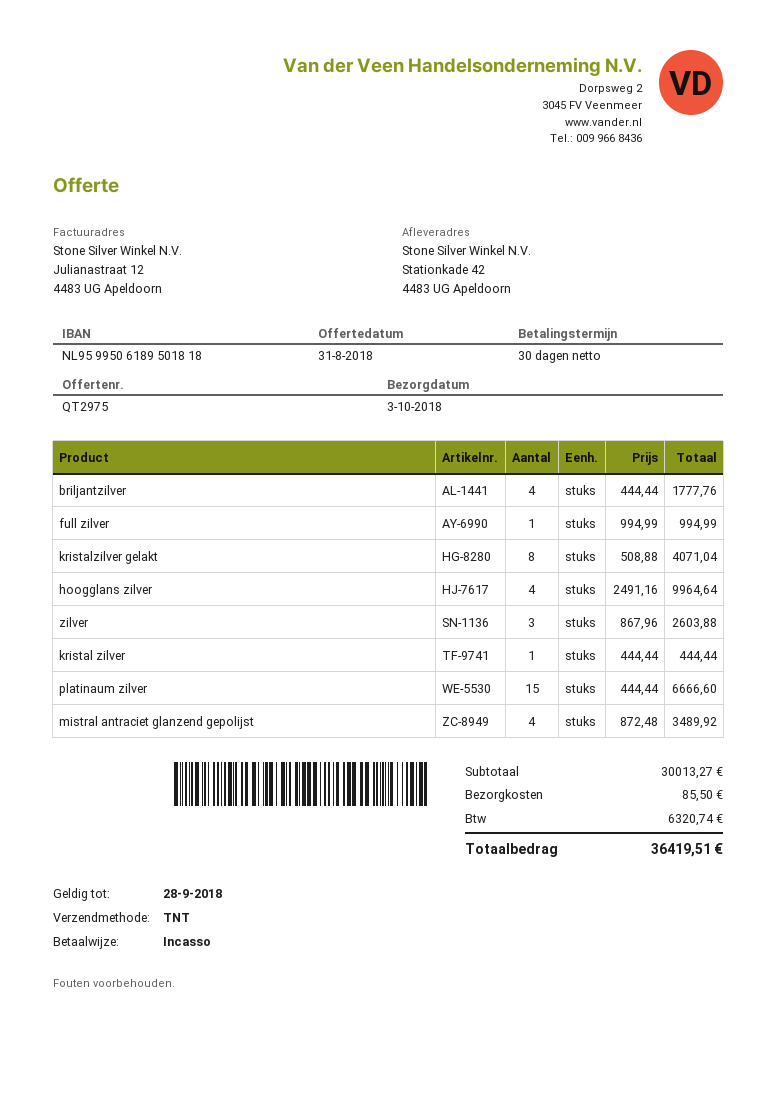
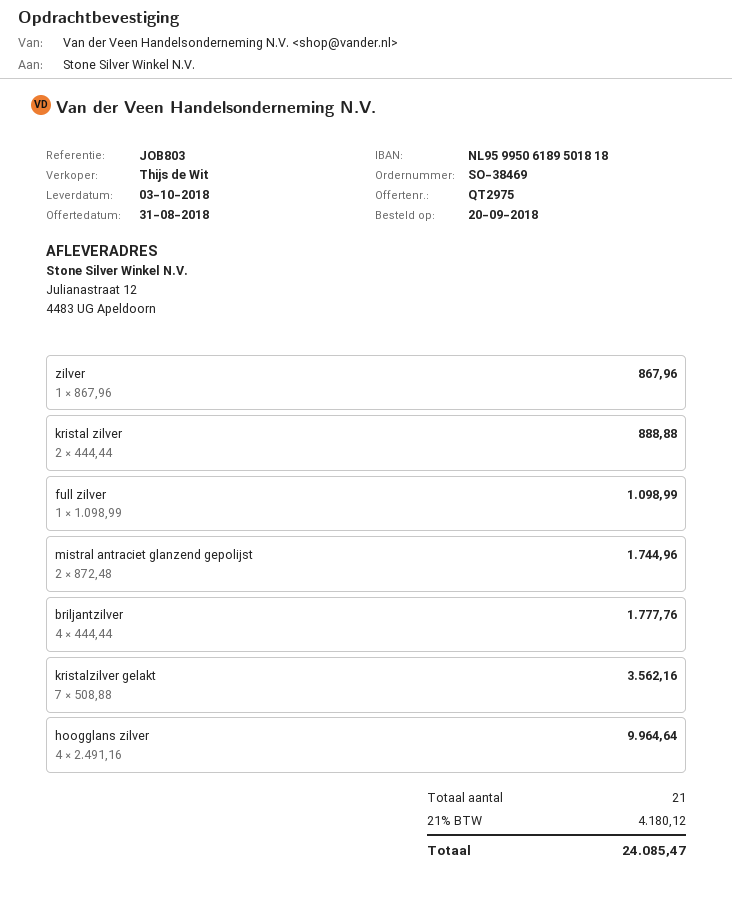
ship to: Stationkade 42, 4483 UG Apeldoorn -> Julianastraat 12, 4483 UG Apeldoorn
full zilver: 1 x 994.99 = 994.99 -> 1 x 1098.99 = 1098.99
kristalzilver gelakt: 8 x 508.88 = 4071.04 -> 7 x 508.88 = 3562.16
zilver: 3 x 867.96 = 2603.88 -> 1 x 867.96 = 867.96
kristal zilver: 1 x 444.44 = 444.44 -> 2 x 444.44 = 888.88
platinaum zilver: 15 x 444.44 = 6666.60 -> none
mistral antraciet glanzend gepolijst: 4 x 872.48 = 3489.92 -> 2 x 872.48 = 1744.96
shipping: 85.50 -> none
tax: 6320.74 -> 4180.12
total: 36419.51 -> 24085.47

